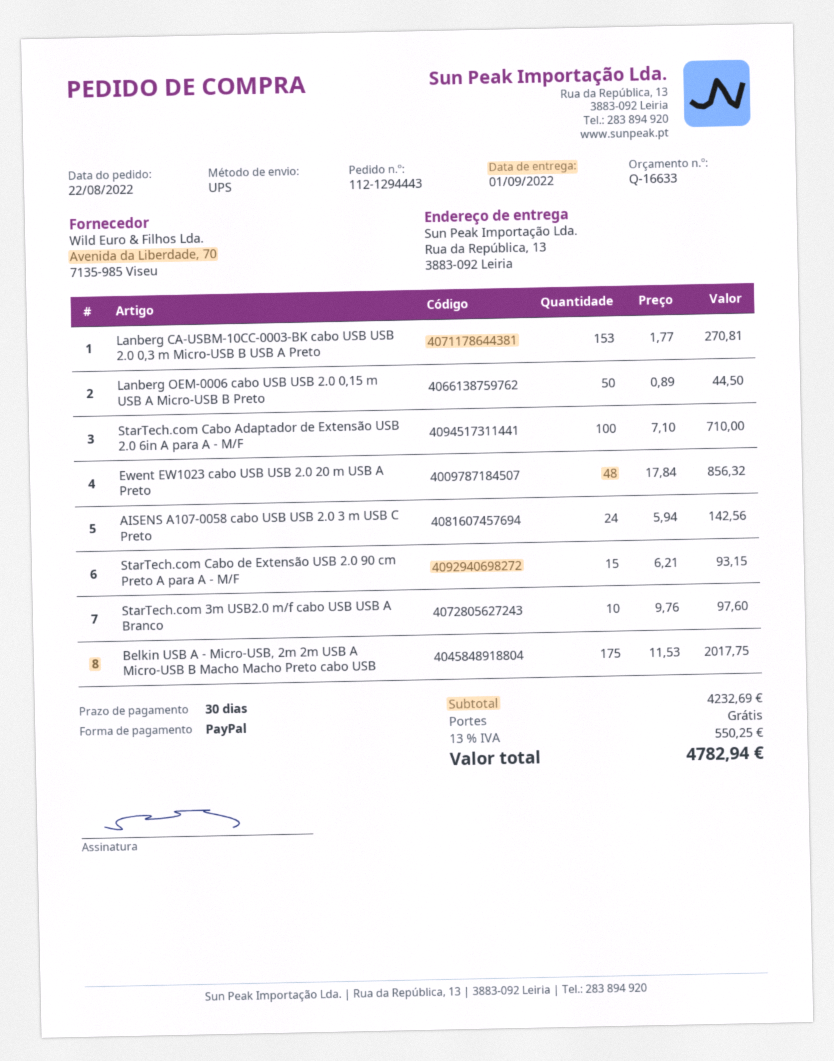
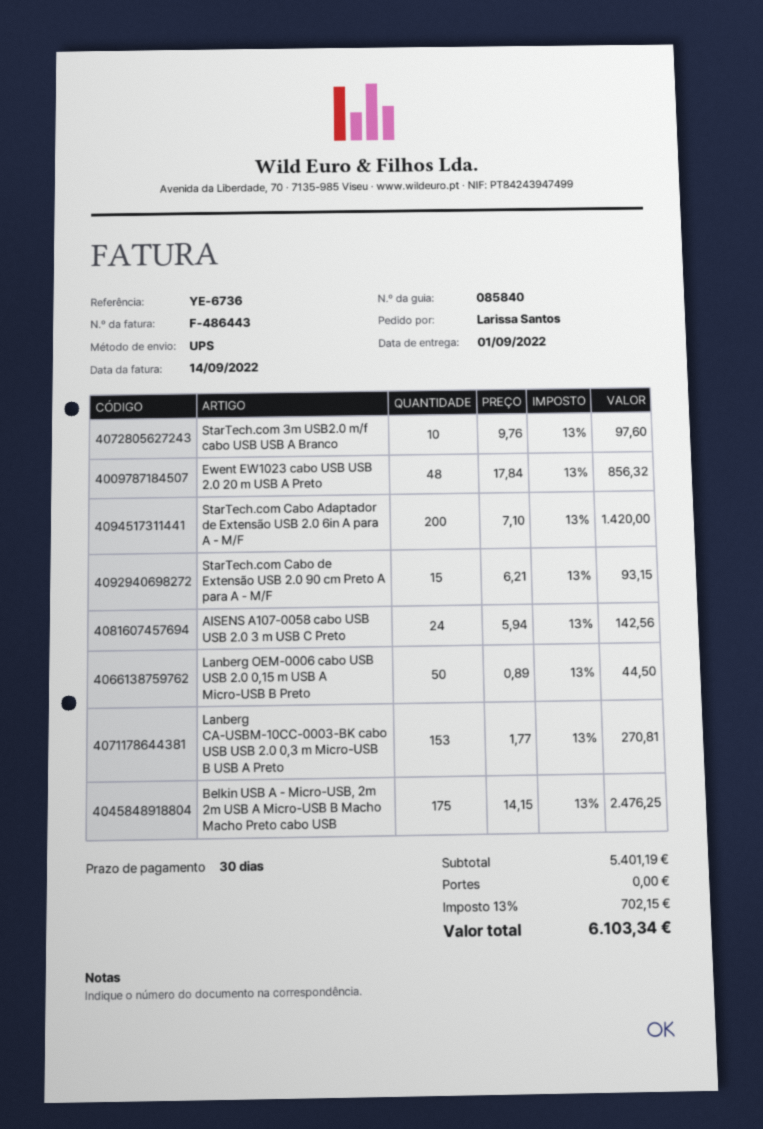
StarTech.com Cabo Adaptador de Extensão USB 2.0 6in A para A - M/F: 100 x 7.10 = 710.00 -> 200 x 7.10 = 1420.00
Belkin USB A - Micro-USB, 2m 2m USB A Micro-USB B Macho Macho Preto cabo USB: 175 x 11.53 = 2017.75 -> 175 x 14.15 = 2476.25
subtotal: 4232.69 -> 5401.19
tax: 13% = 550.25 -> 13% = 702.15
total: 4782.94 -> 6103.34

